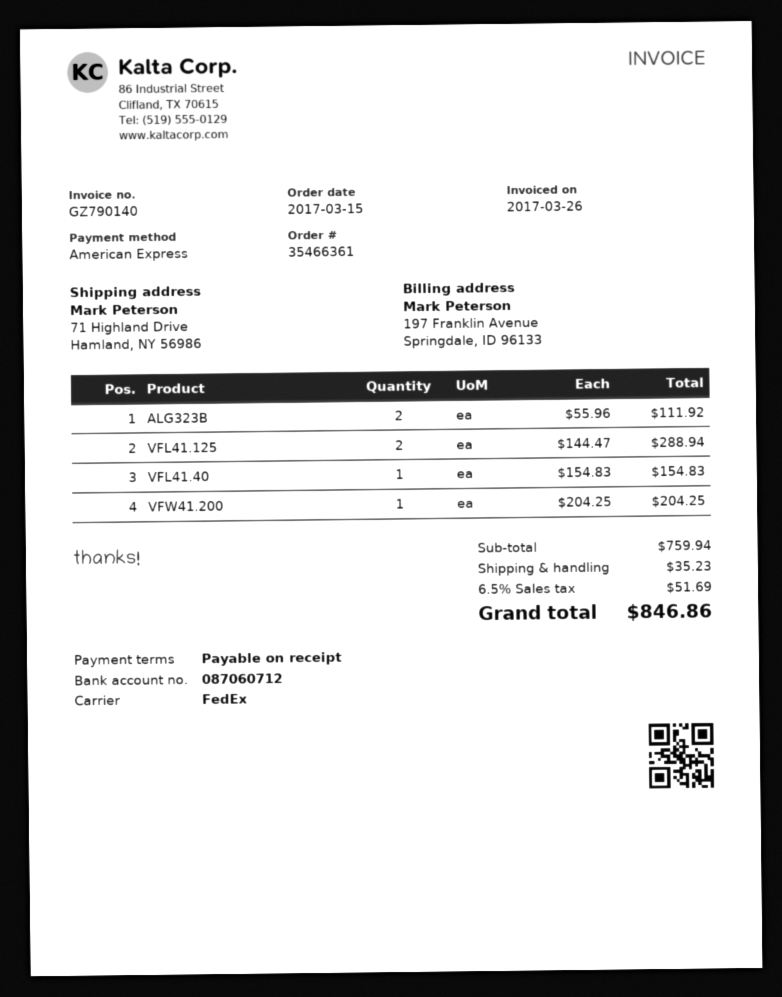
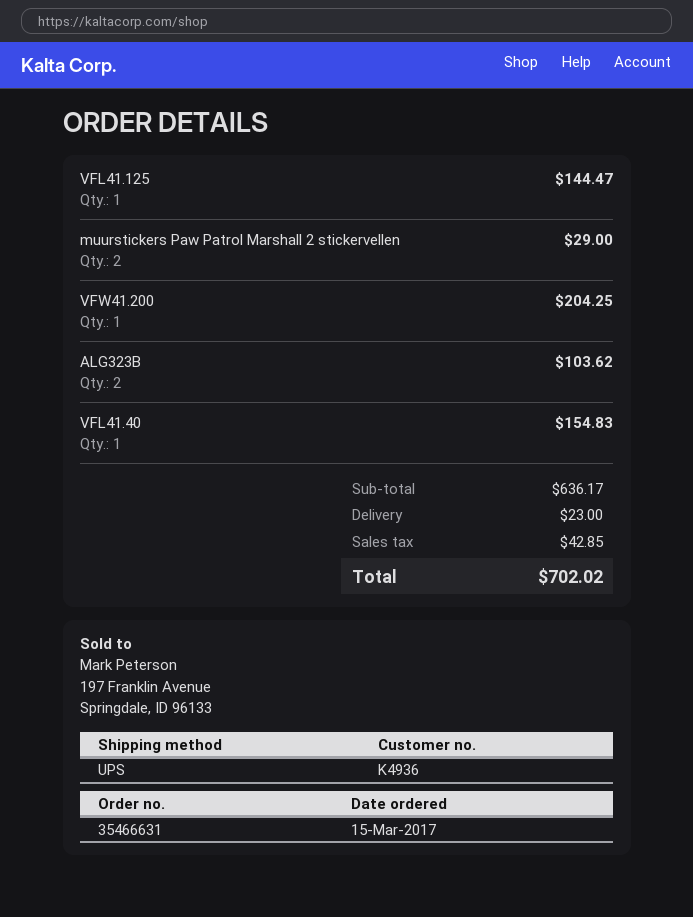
order number: 35466361 -> 35466631
shipping method: FedEx -> UPS
ALG323B: 2 for 111.92 -> 2 for 103.62
VFL41.125: 2 for 288.94 -> 1 for 144.47
muurstickers Paw Patrol Marshall 2 stickervellen: none -> 2 for 29.00
subtotal: 759.94 -> 636.17
shipping: 35.23 -> 23.00
tax: 51.69 -> 42.85
total: 846.86 -> 702.02

